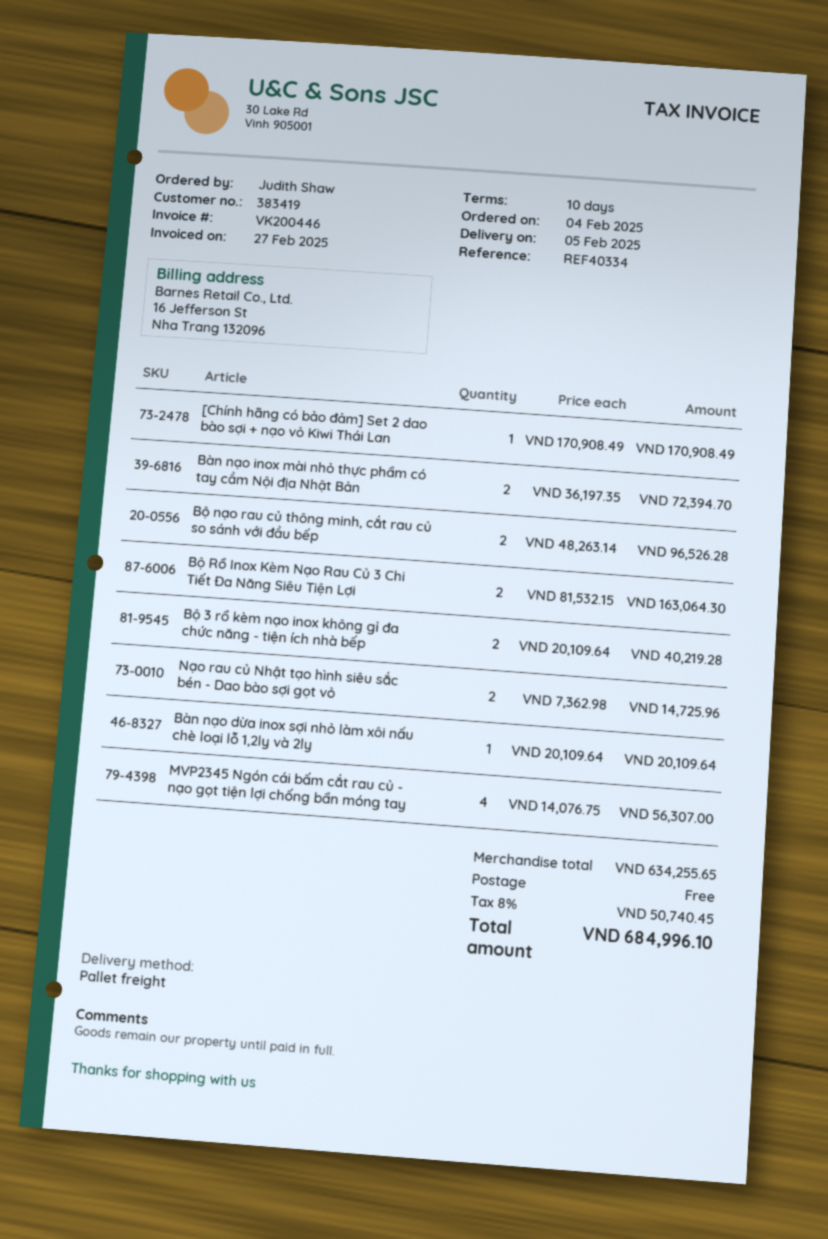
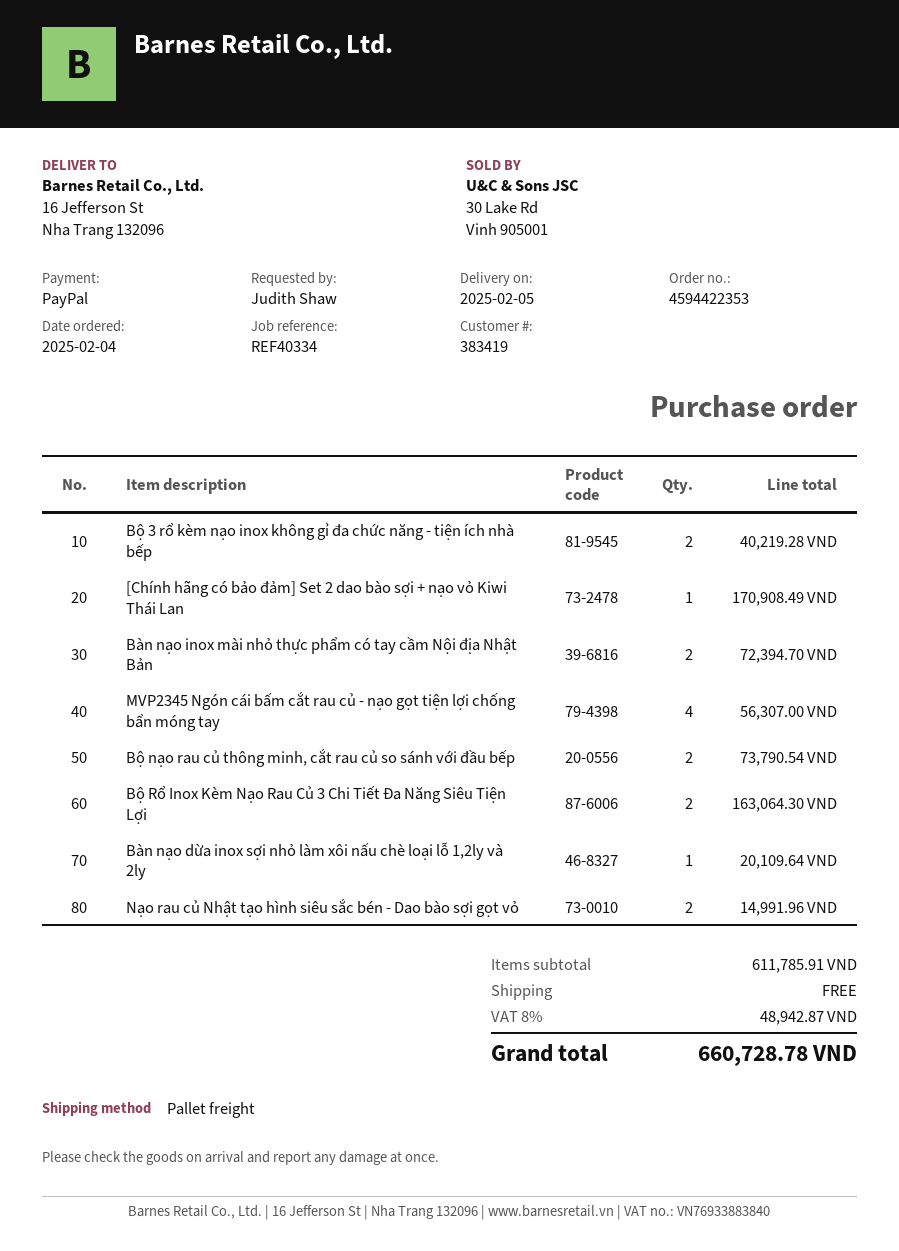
Bộ nạo rau củ thông minh, cắt rau củ so sánh với đầu bếp: 2 for 96526.28 -> 2 for 73790.54
Nạo rau củ Nhật tạo hình siêu sắc bén - Dao bào sợi gọt vỏ: 2 for 14725.96 -> 2 for 14991.96
subtotal: 634255.65 -> 611785.91
tax: 8% = 50740.45 -> 8% = 48942.87
total: 684996.10 -> 660728.78

